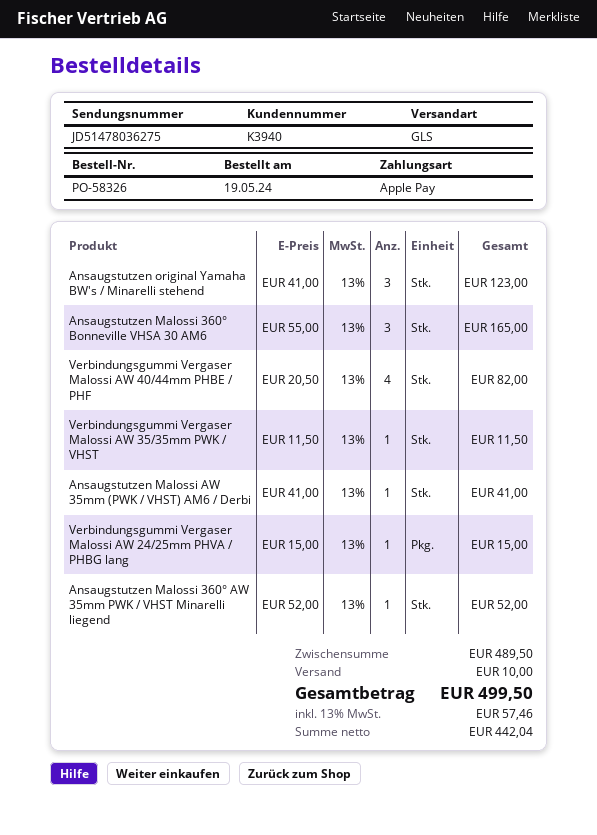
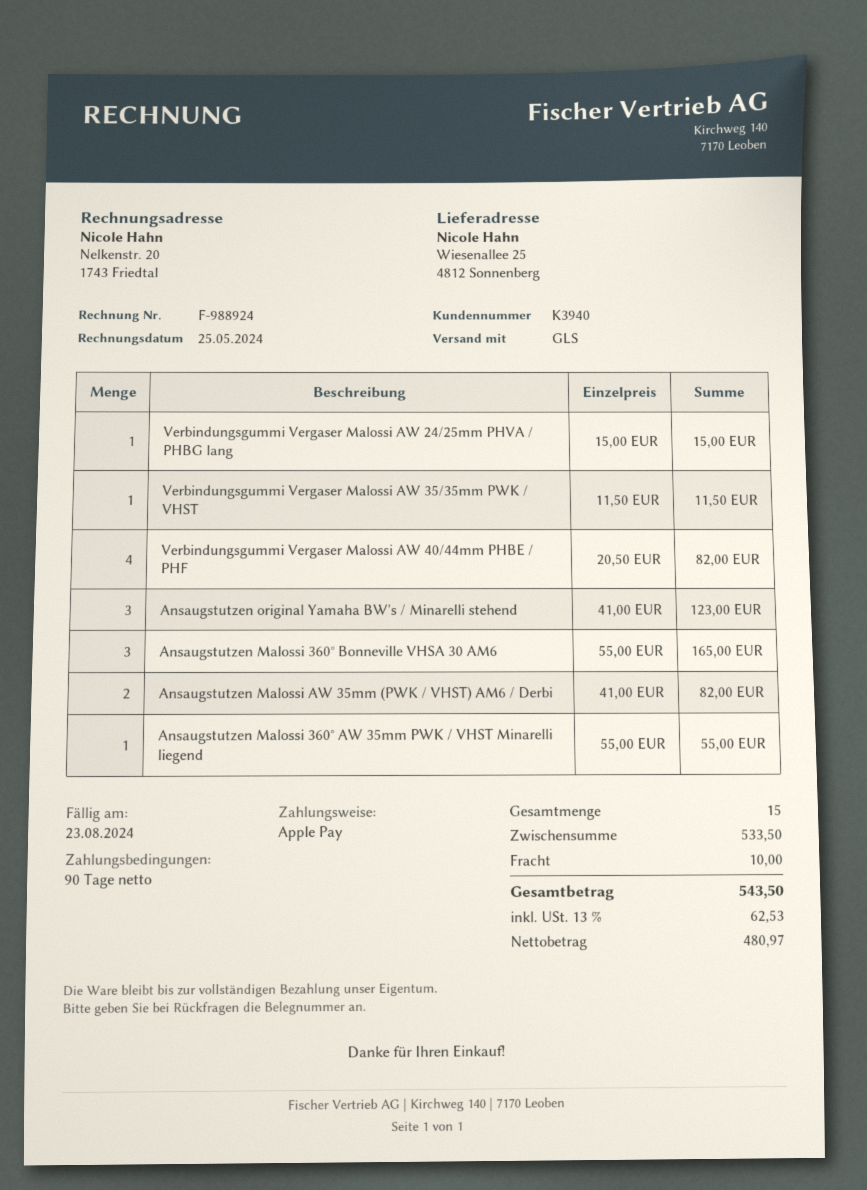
Ansaugstutzen Malossi AW 35mm (PWK / VHST) AM6 / Derbi: 1 x 41.00 = 41.00 -> 2 x 41.00 = 82.00
Ansaugstutzen Malossi 360° AW 35mm PWK / VHST Minarelli liegend: 1 x 52.00 = 52.00 -> 1 x 55.00 = 55.00
subtotal: 489.50 -> 533.50
net: 442.04 -> 480.97
tax: 13% = 57.46 -> 13% = 62.53
total: 499.50 -> 543.50

